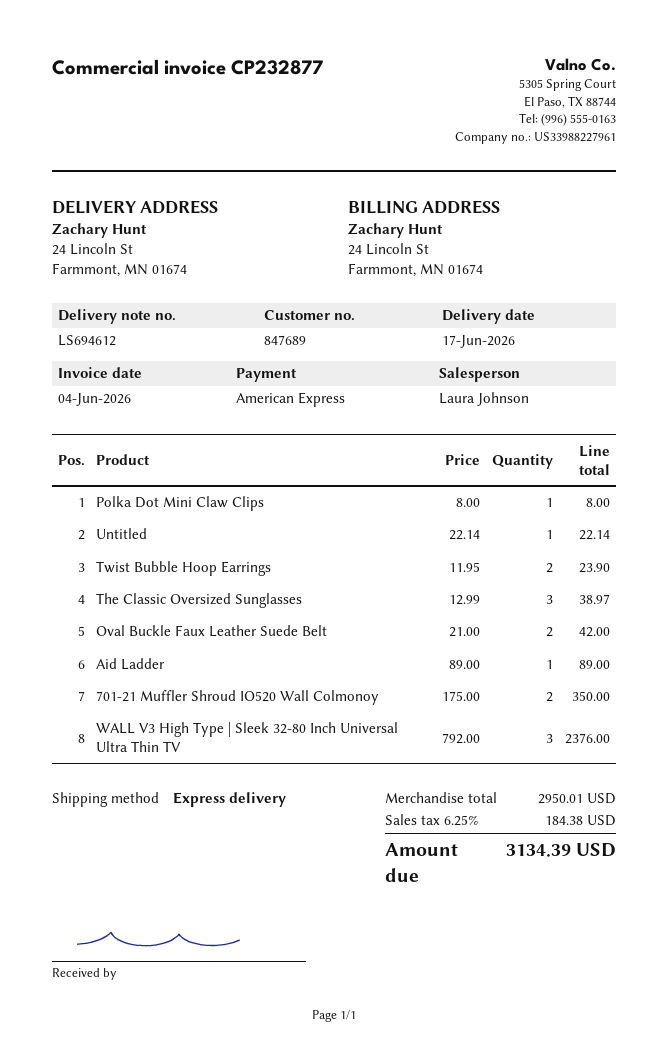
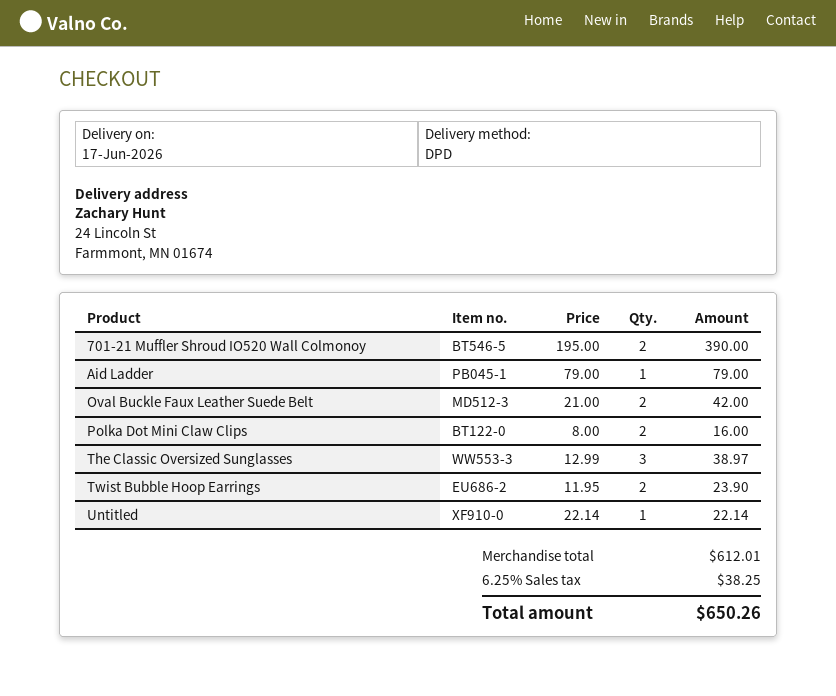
shipping method: express -> DPD
Polka Dot Mini Claw Clips: 1 x 8.00 = 8.00 -> 2 x 8.00 = 16.00
Aid Ladder: 1 x 89.00 = 89.00 -> 1 x 79.00 = 79.00
701-21 Muffler Shroud IO520 Wall Colmonoy: 2 x 175.00 = 350.00 -> 2 x 195.00 = 390.00
WALL V3 High Type | Sleek 32-80 Inch Universal Ultra Thin TV: 3 x 792.00 = 2376.00 -> none
subtotal: 2950.01 -> 612.01
tax: 6.25% = 184.38 -> 6.25% = 38.25
total: 3134.39 -> 650.26

